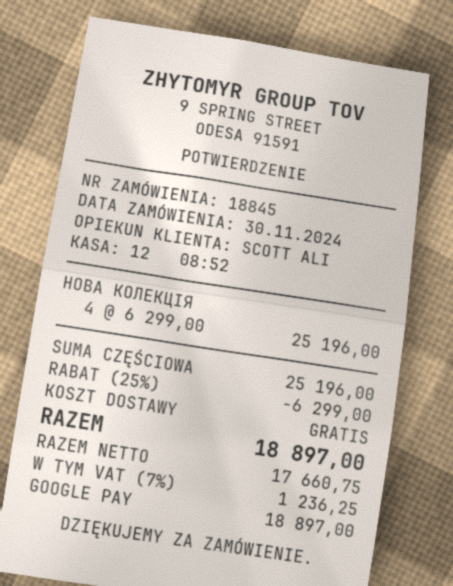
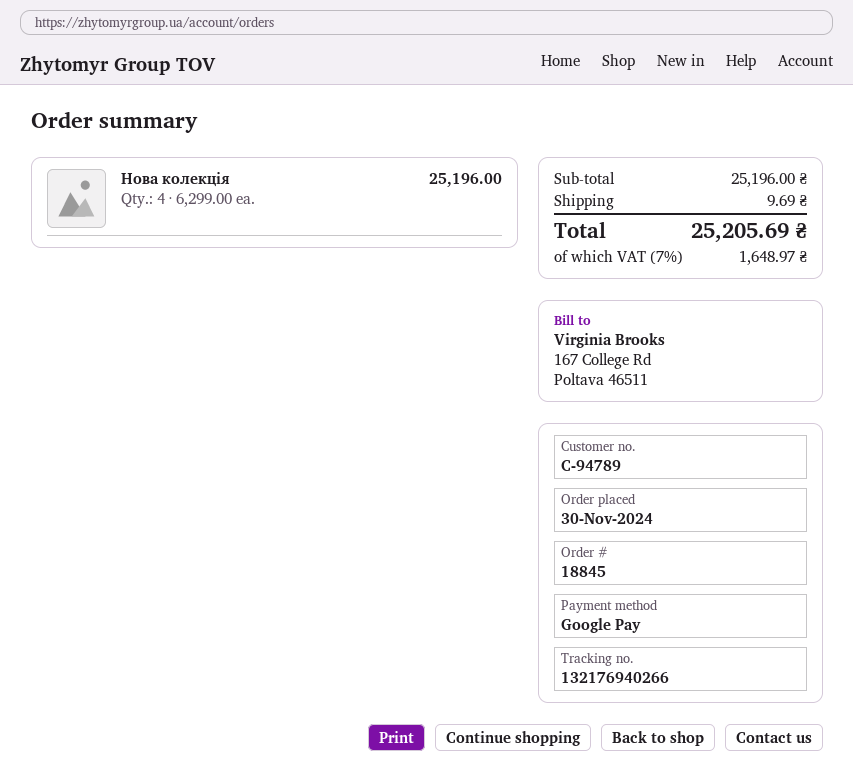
discount: 25% = 6299.00 -> none
shipping: 0.00 -> 9.69
tax: 7% = 1236.25 -> 7% = 1648.97
total: 18897.00 -> 25205.69

